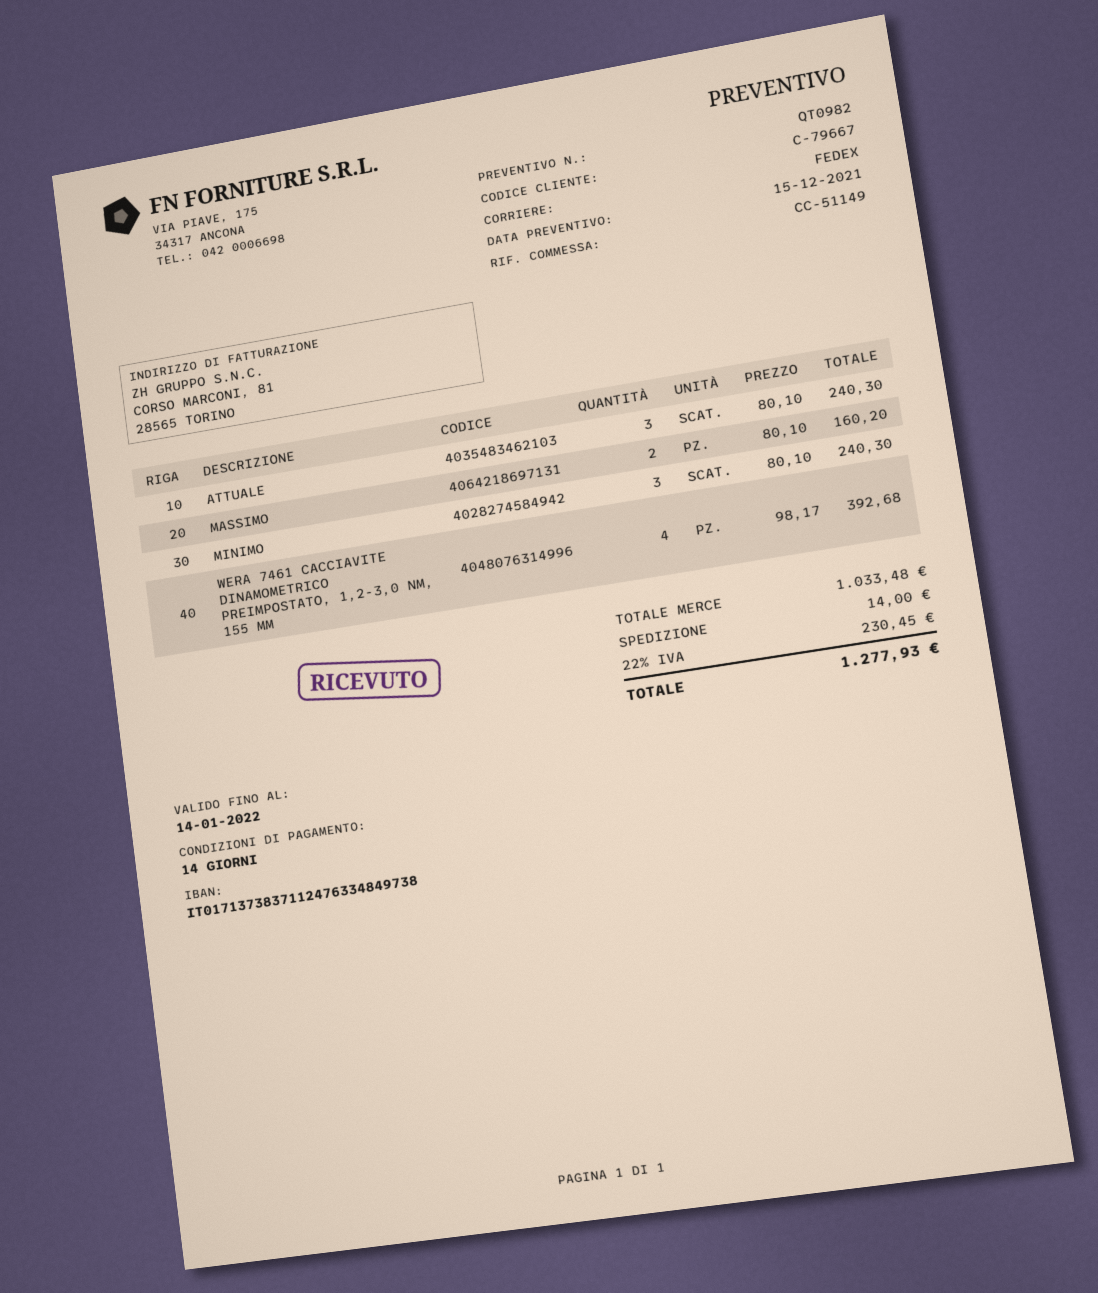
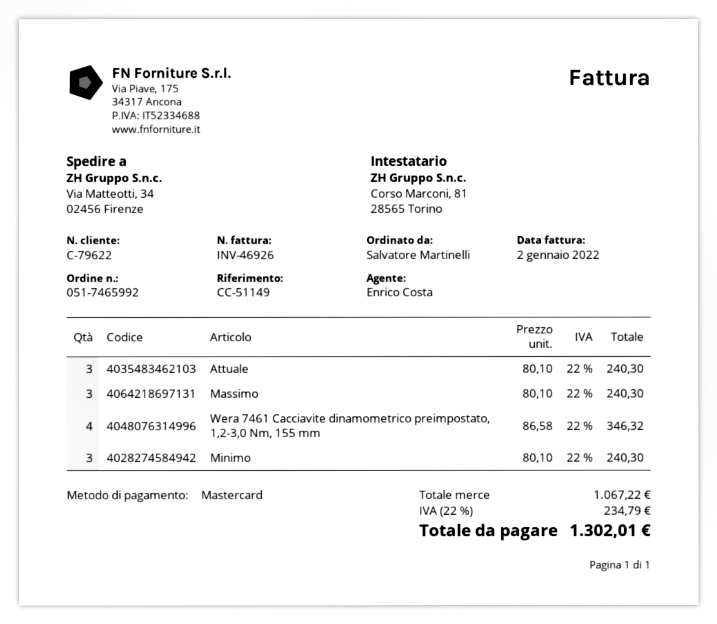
customer number: C-79667 -> C-79622
MASSIMO: 2 x 80.10 = 160.20 -> 3 x 80.10 = 240.30
WERA 7461 CACCIAVITE DINAMOMETRICO PREIMPOSTATO, 1,2-3,0 NM, 155 MM: 4 x 98.17 = 392.68 -> 4 x 86.58 = 346.32
subtotal: 1033.48 -> 1067.22
shipping: 14.00 -> none
tax: 22% = 230.45 -> 22% = 234.79
total: 1277.93 -> 1302.01

